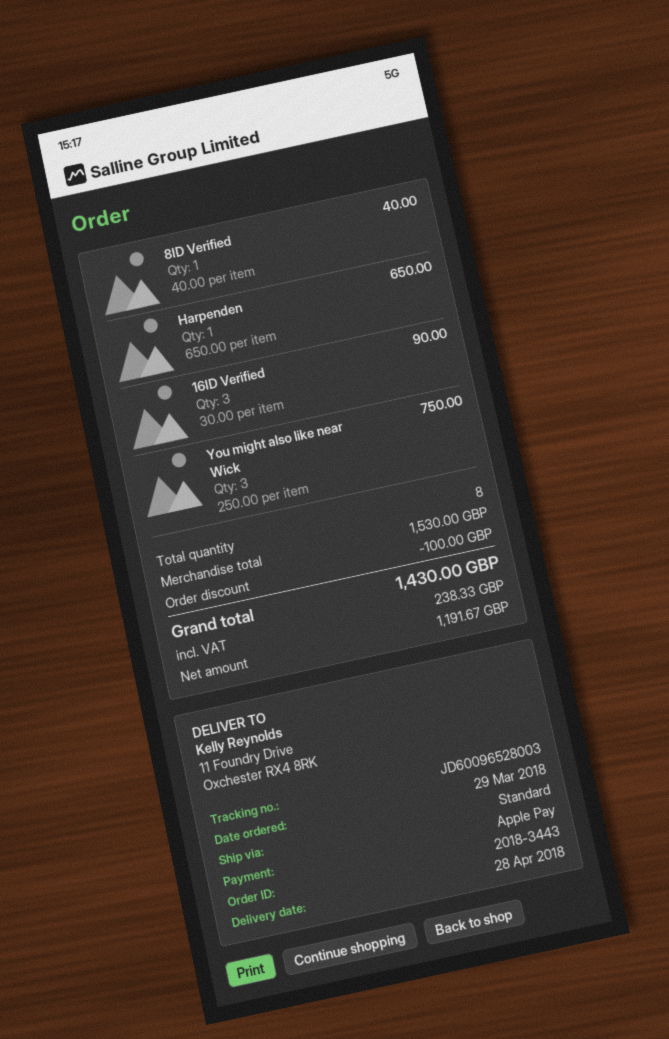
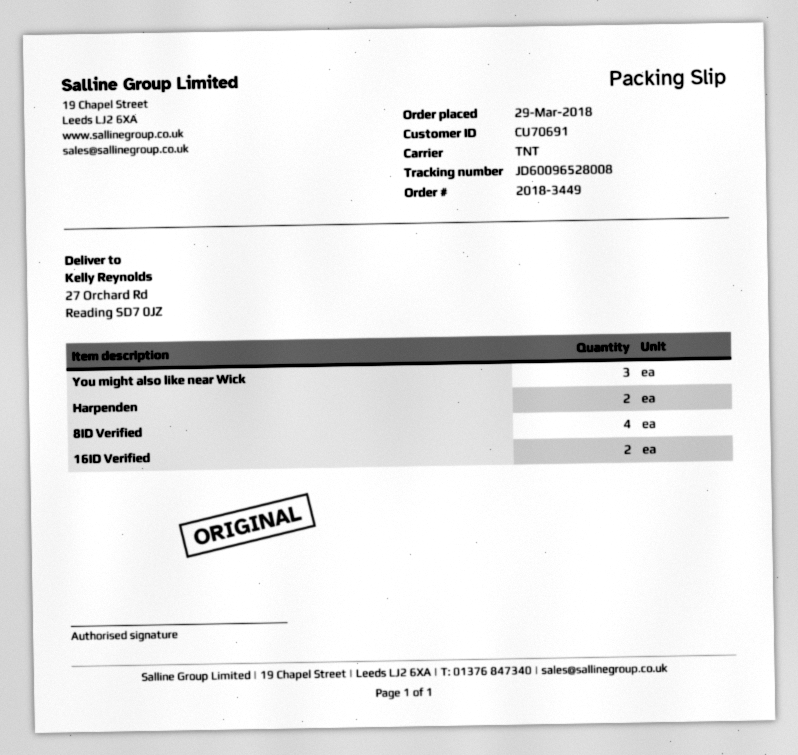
order number: 2018-3443 -> 2018-3449
shipping method: standard -> TNT
tracking number: JD60096528003 -> JD60096528008
ship to: 11 Foundry Drive, Oxchester RX4 8RK -> 27 Orchard Rd, Reading SD7 0JZ
8ID Verified: 1 -> 4
Harpenden: 1 -> 2
16ID Verified: 3 -> 2

